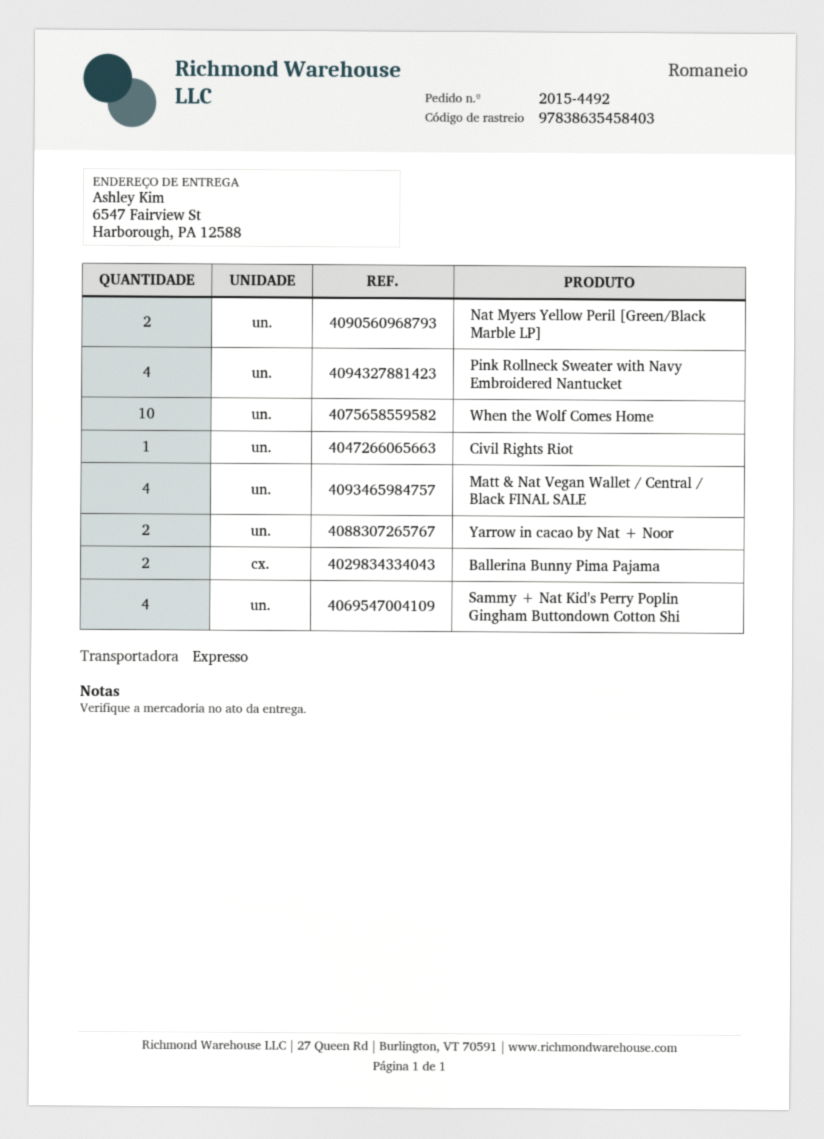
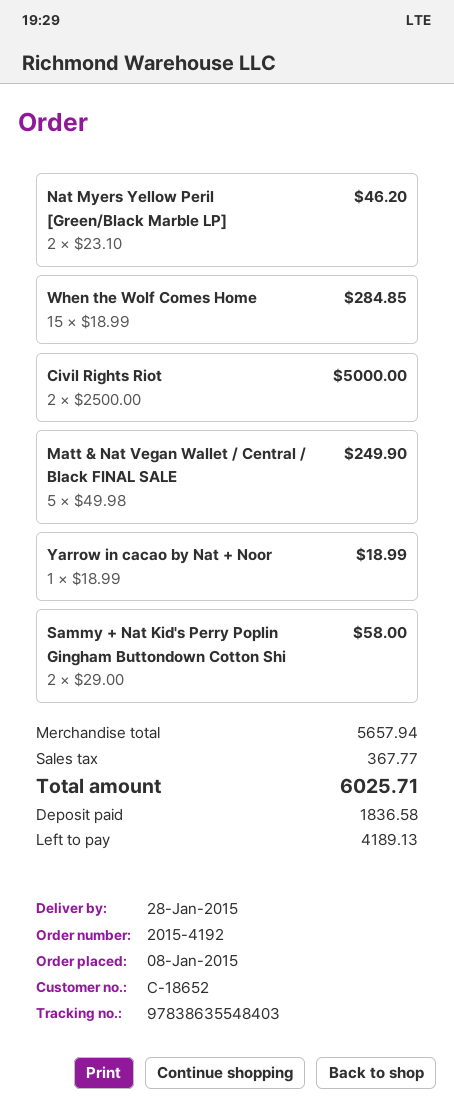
order number: 2015-4492 -> 2015-4192
tracking number: 97838635458403 -> 97838635548403
Pink Rollneck Sweater with Navy Embroidered Nantucket: 4 -> none
When the Wolf Comes Home: 10 -> 15
Civil Rights Riot: 1 -> 2
Matt & Nat Vegan Wallet / Central / Black FINAL SALE: 4 -> 5
Yarrow in cacao by Nat + Noor: 2 -> 1
Ballerina Bunny Pima Pajama: 2 -> none
Sammy + Nat Kid's Perry Poplin Gingham Buttondown Cotton Shi: 4 -> 2

